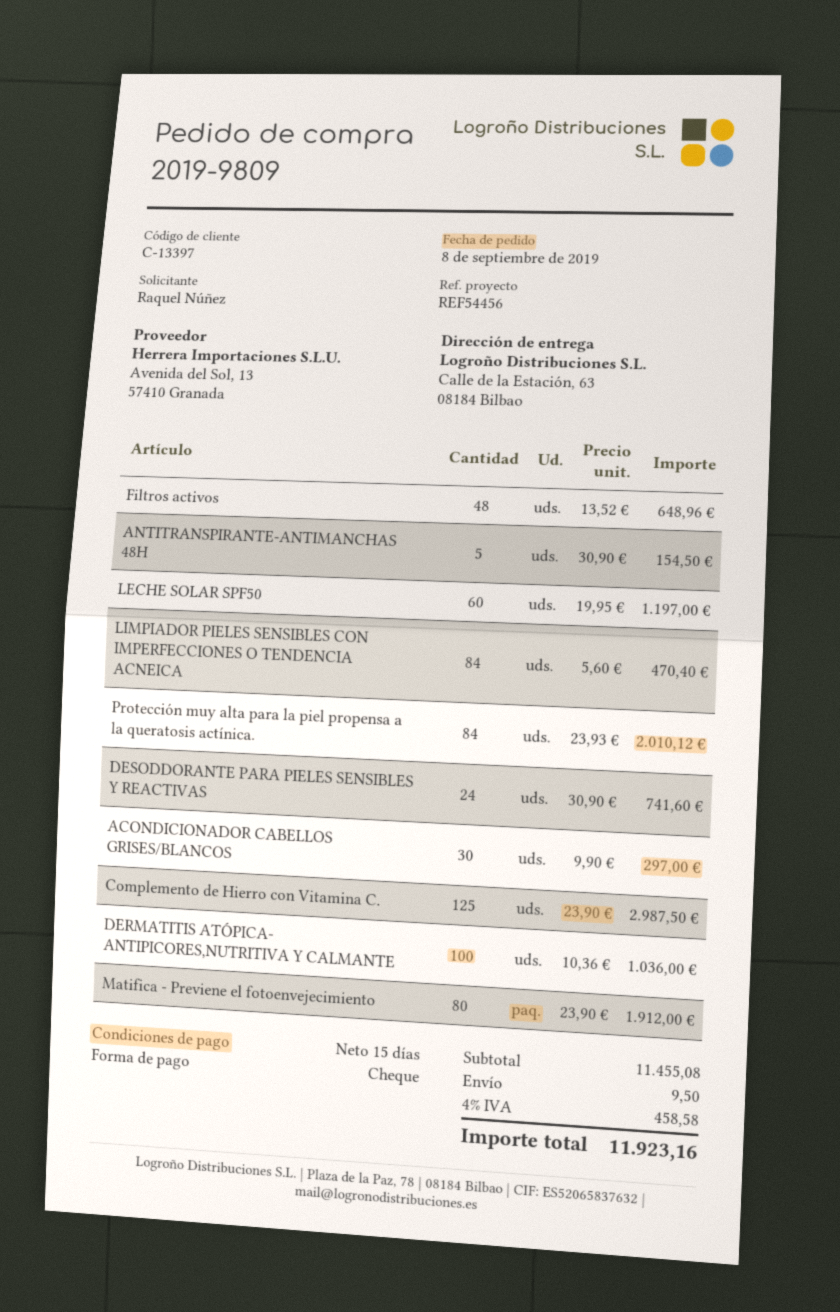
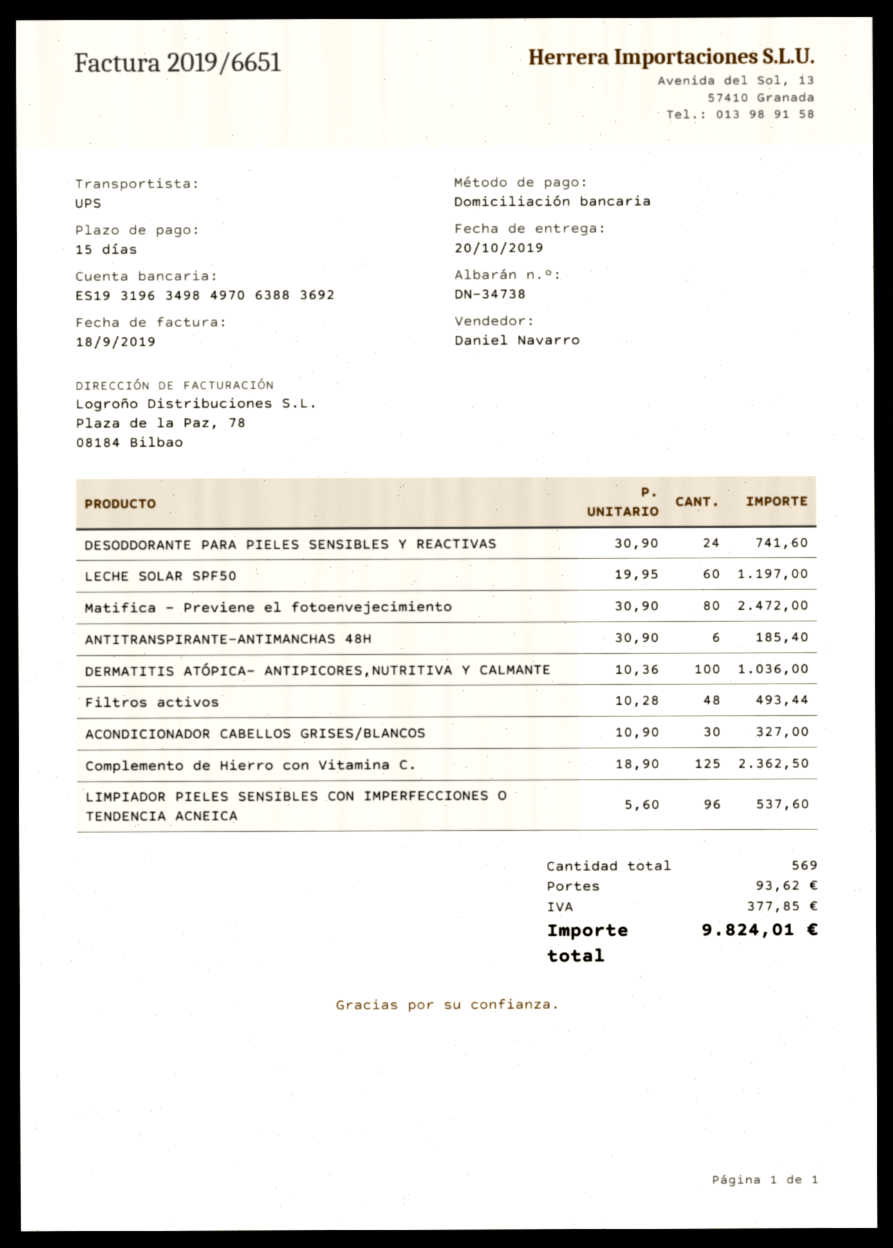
payment method: cheque -> direct debit
Filtros activos: 48 x 13.52 = 648.96 -> 48 x 10.28 = 493.44
ANTITRANSPIRANTE-ANTIMANCHAS 48H: 5 x 30.90 = 154.50 -> 6 x 30.90 = 185.40
LIMPIADOR PIELES SENSIBLES CON IMPERFECCIONES O TENDENCIA ACNEICA: 84 x 5.60 = 470.40 -> 96 x 5.60 = 537.60
Protección muy alta para la piel propensa a la queratosis actínica.: 84 x 23.93 = 2010.12 -> none
ACONDICIONADOR CABELLOS GRISES/BLANCOS: 30 x 9.90 = 297.00 -> 30 x 10.90 = 327.00
Complemento de Hierro con Vitamina C.: 125 x 23.90 = 2987.50 -> 125 x 18.90 = 2362.50
Matifica - Previene el fotoenvejecimiento: 80 x 23.90 = 1912.00 -> 80 x 30.90 = 2472.00
shipping: 9.50 -> 93.62
tax: 458.58 -> 377.85
total: 11923.16 -> 9824.01

